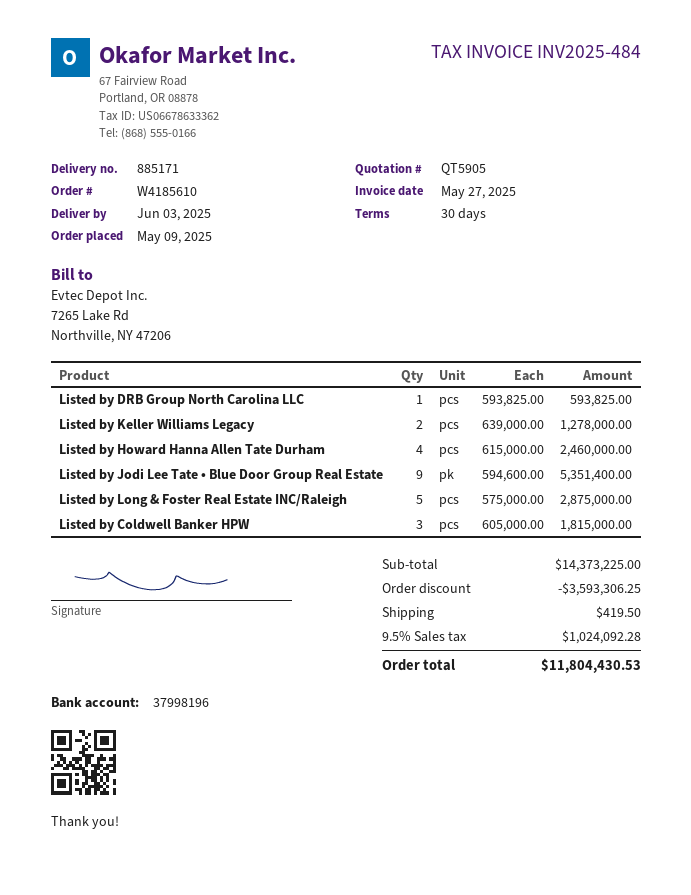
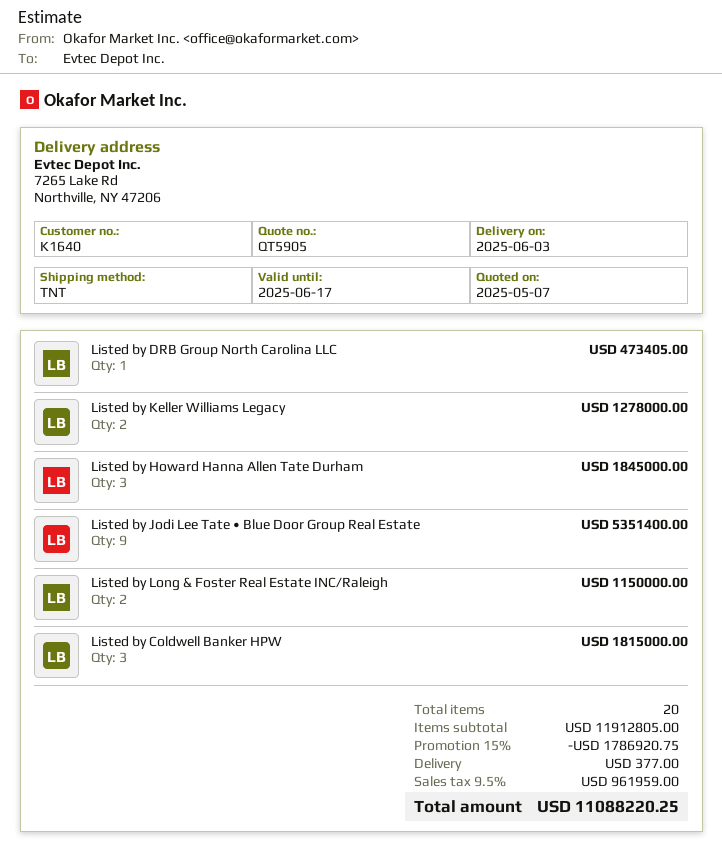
Listed by DRB Group North Carolina LLC: 1 for 593825.00 -> 1 for 473405.00
Listed by Howard Hanna Allen Tate Durham: 4 for 2460000.00 -> 3 for 1845000.00
Listed by Long & Foster Real Estate INC/Raleigh: 5 for 2875000.00 -> 2 for 1150000.00
subtotal: 14373225.00 -> 11912805.00
discount: 3593306.25 -> 1786920.75
shipping: 419.50 -> 377.00
tax: 9.5% = 1024092.28 -> 9.5% = 961959.00
total: 11804430.53 -> 11088220.25

